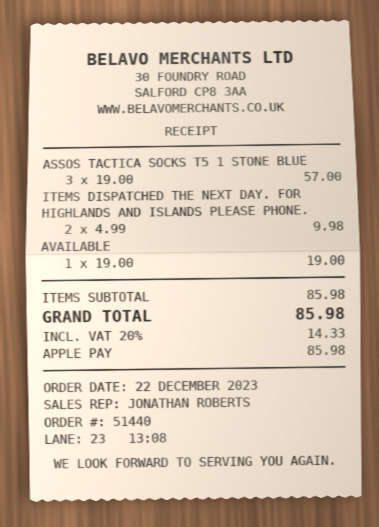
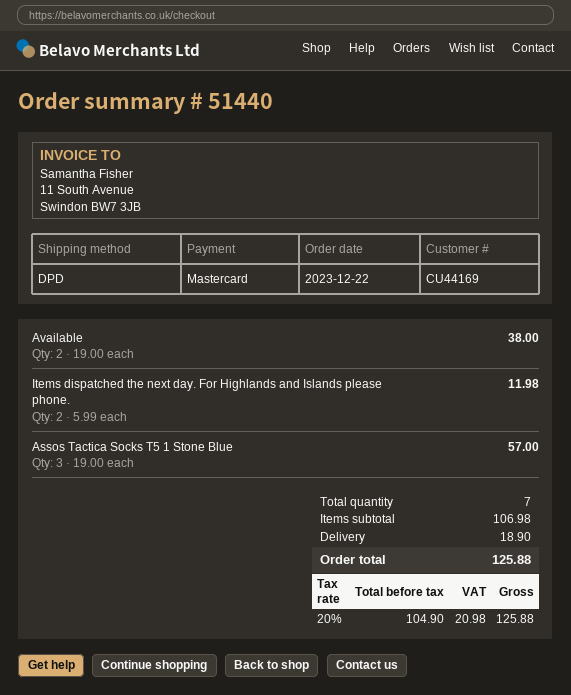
payment method: Apple Pay -> Mastercard
ITEMS DISPATCHED THE NEXT DAY. FOR HIGHLANDS AND ISLANDS PLEASE PHONE.: 2 x 4.99 = 9.98 -> 2 x 5.99 = 11.98
AVAILABLE: 1 x 19.00 = 19.00 -> 2 x 19.00 = 38.00
subtotal: 85.98 -> 106.98
shipping: none -> 18.90
tax: 20% = 14.33 -> 20% = 20.98
total: 85.98 -> 125.88

